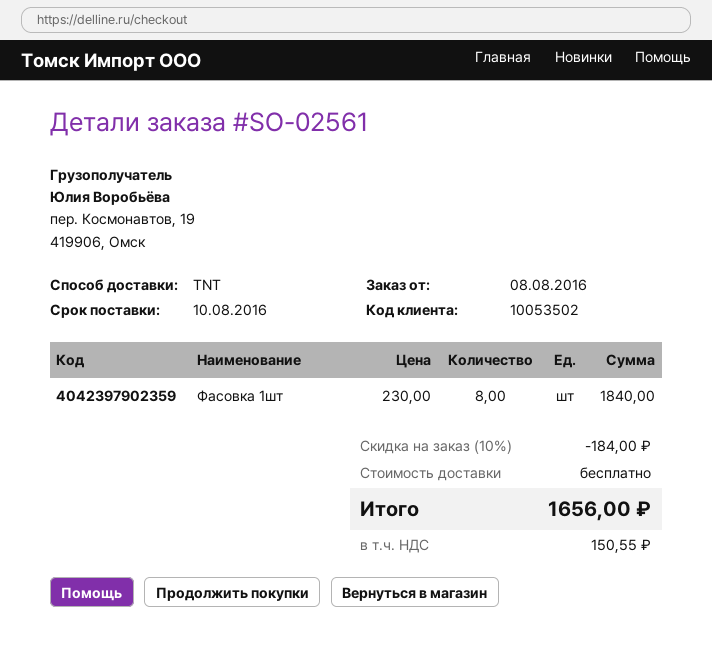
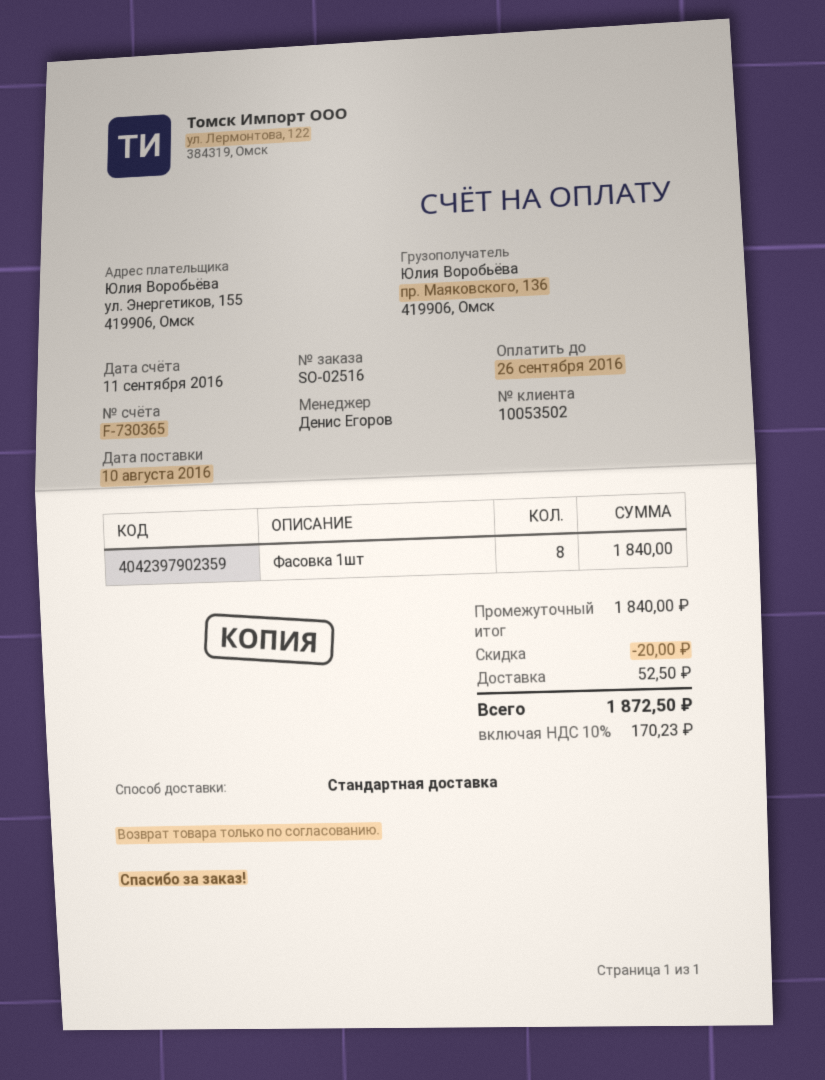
order number: SO-02561 -> SO-02516
shipping method: TNT -> standard
ship to: пер. Космонавтов, 19, 419906, Омск -> пр. Маяковского, 136, 419906, Омск
discount: 184.00 -> 20.00
shipping: 0.00 -> 52.50
tax: 150.55 -> 170.23
total: 1656.00 -> 1872.50

